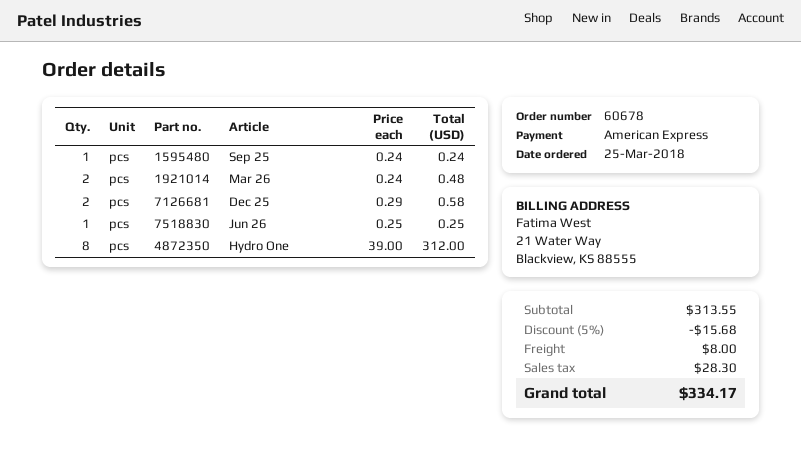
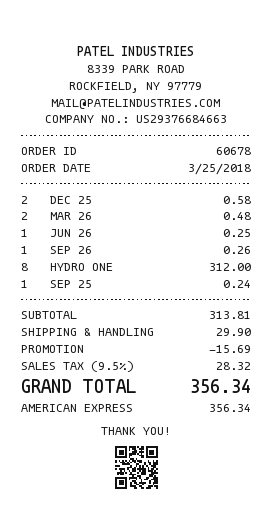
SEP 26: none -> 1 for 0.26
subtotal: 313.55 -> 313.81
discount: 15.68 -> 15.69
shipping: 8.00 -> 29.90
tax: 28.30 -> 28.32
total: 334.17 -> 356.34

